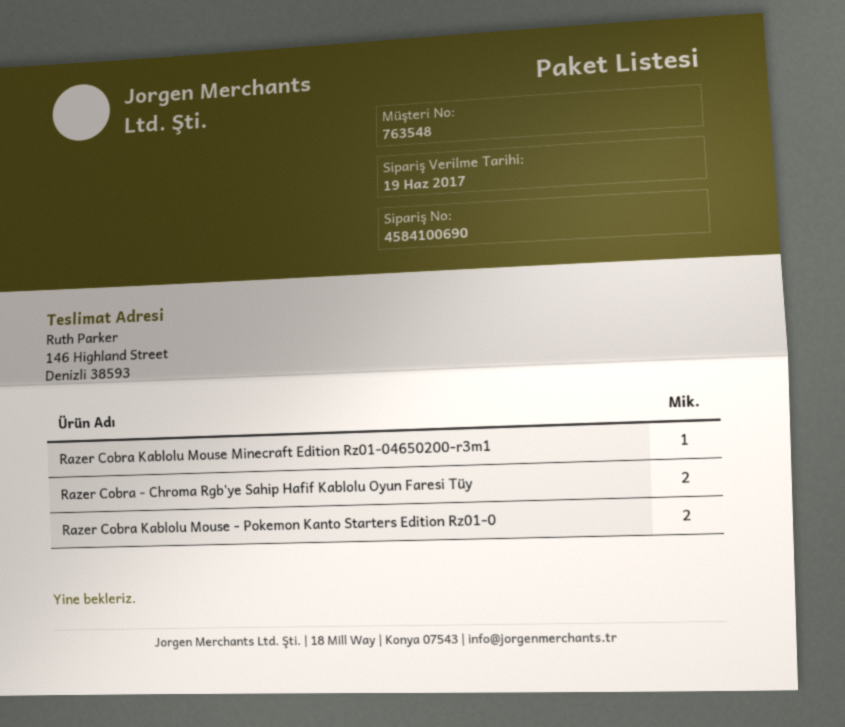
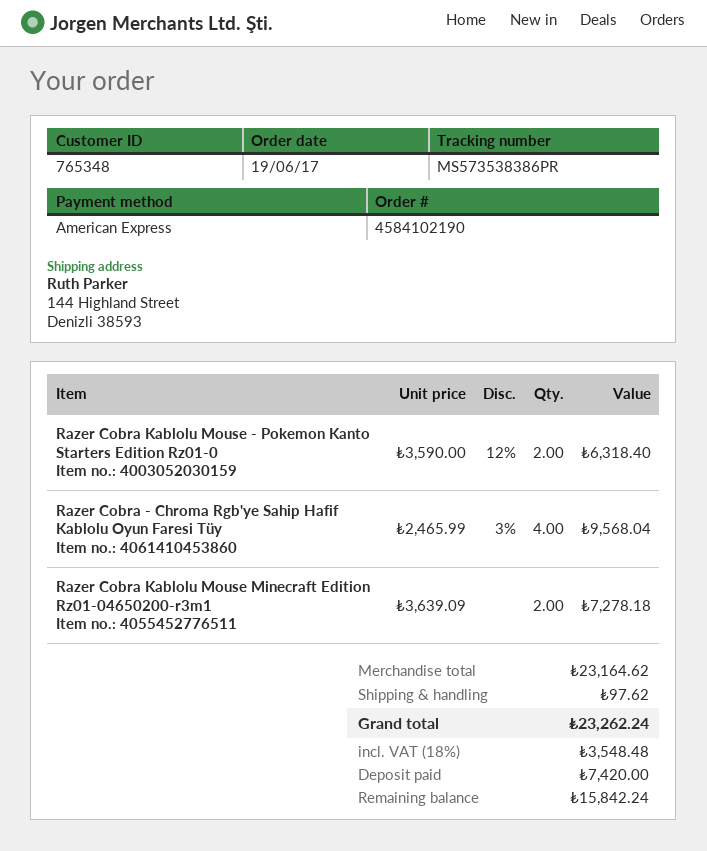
order number: 4584100690 -> 4584102190
customer number: 763548 -> 765348
ship to: 146 Highland Street, Denizli 38593 -> 144 Highland Street, Denizli 38593
Razer Cobra Kablolu Mouse Minecraft Edition Rz01-04650200-r3m1: 1 -> 2
Razer Cobra - Chroma Rgb'ye Sahip Hafif Kablolu Oyun Faresi Tüy: 2 -> 4

